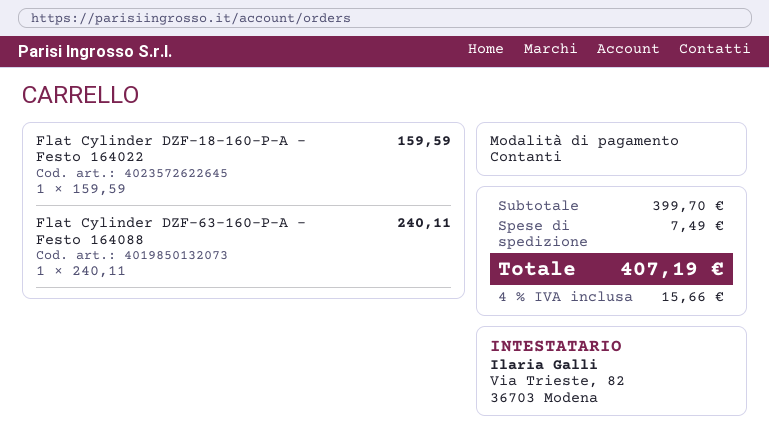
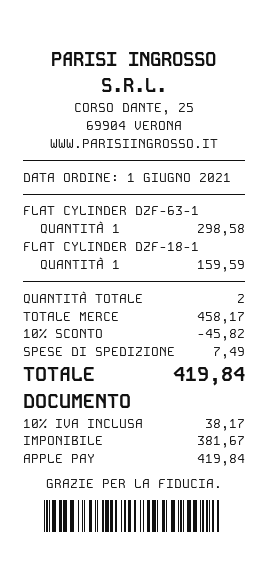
payment method: cash -> Apple Pay
Flat Cylinder DZF-63-160-P-A - Festo 164088: 1 for 240.11 -> 1 for 298.58
subtotal: 399.70 -> 458.17
discount: none -> 10% = 45.82
tax: 4% = 15.66 -> 10% = 38.17
total: 407.19 -> 419.84

